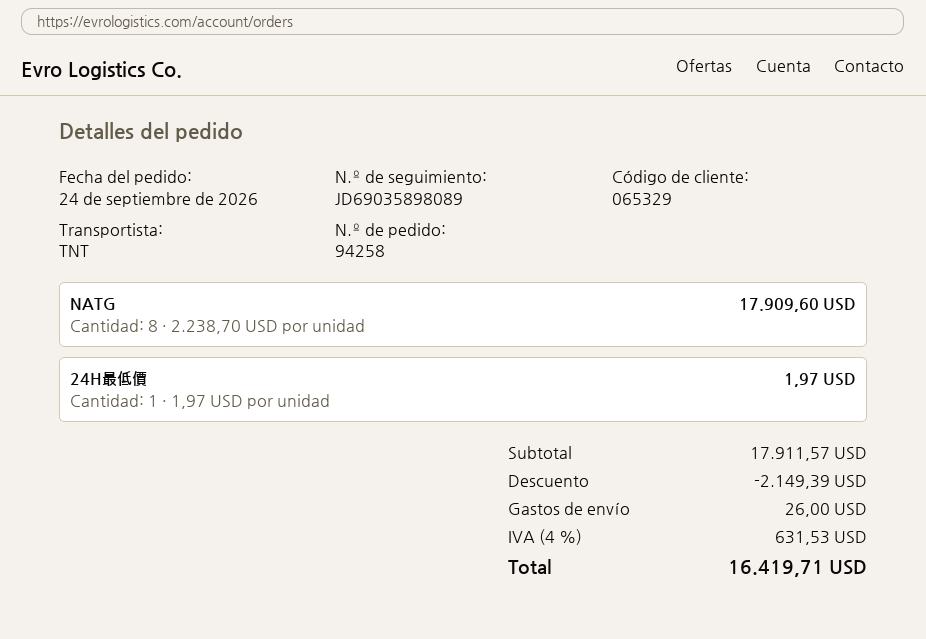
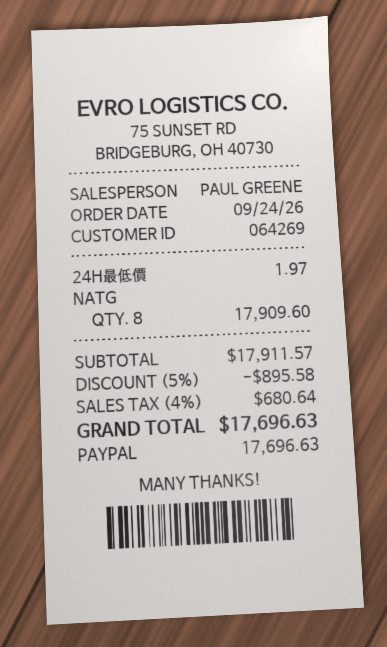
customer number: 065329 -> 064269
discount: 2149.39 -> 895.58
shipping: 26.00 -> none
tax: 4% = 631.53 -> 4% = 680.64
total: 16419.71 -> 17696.63

